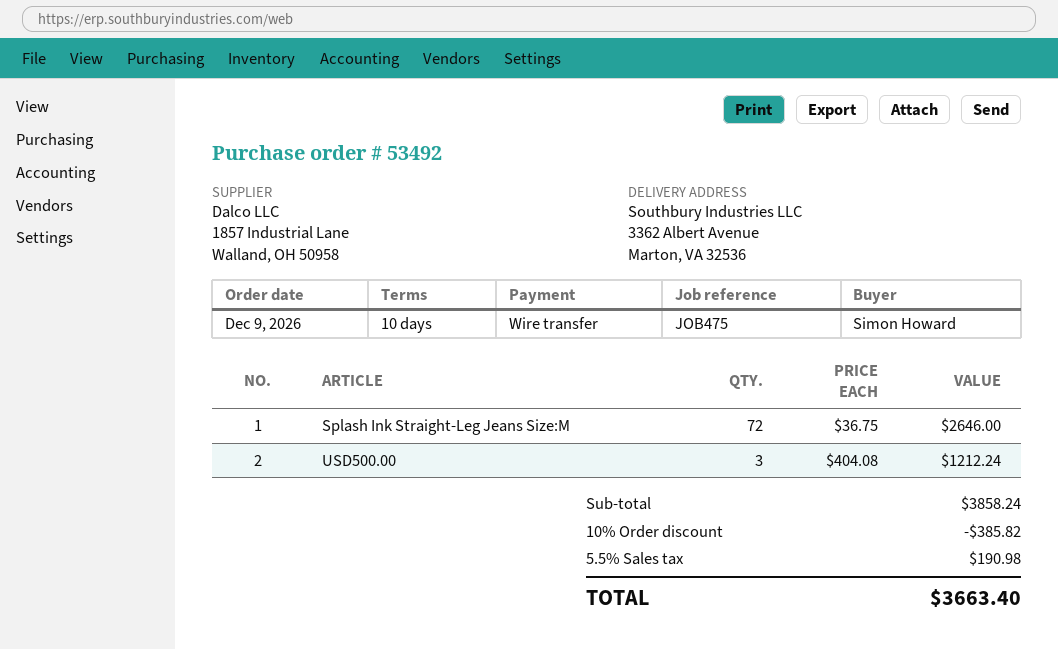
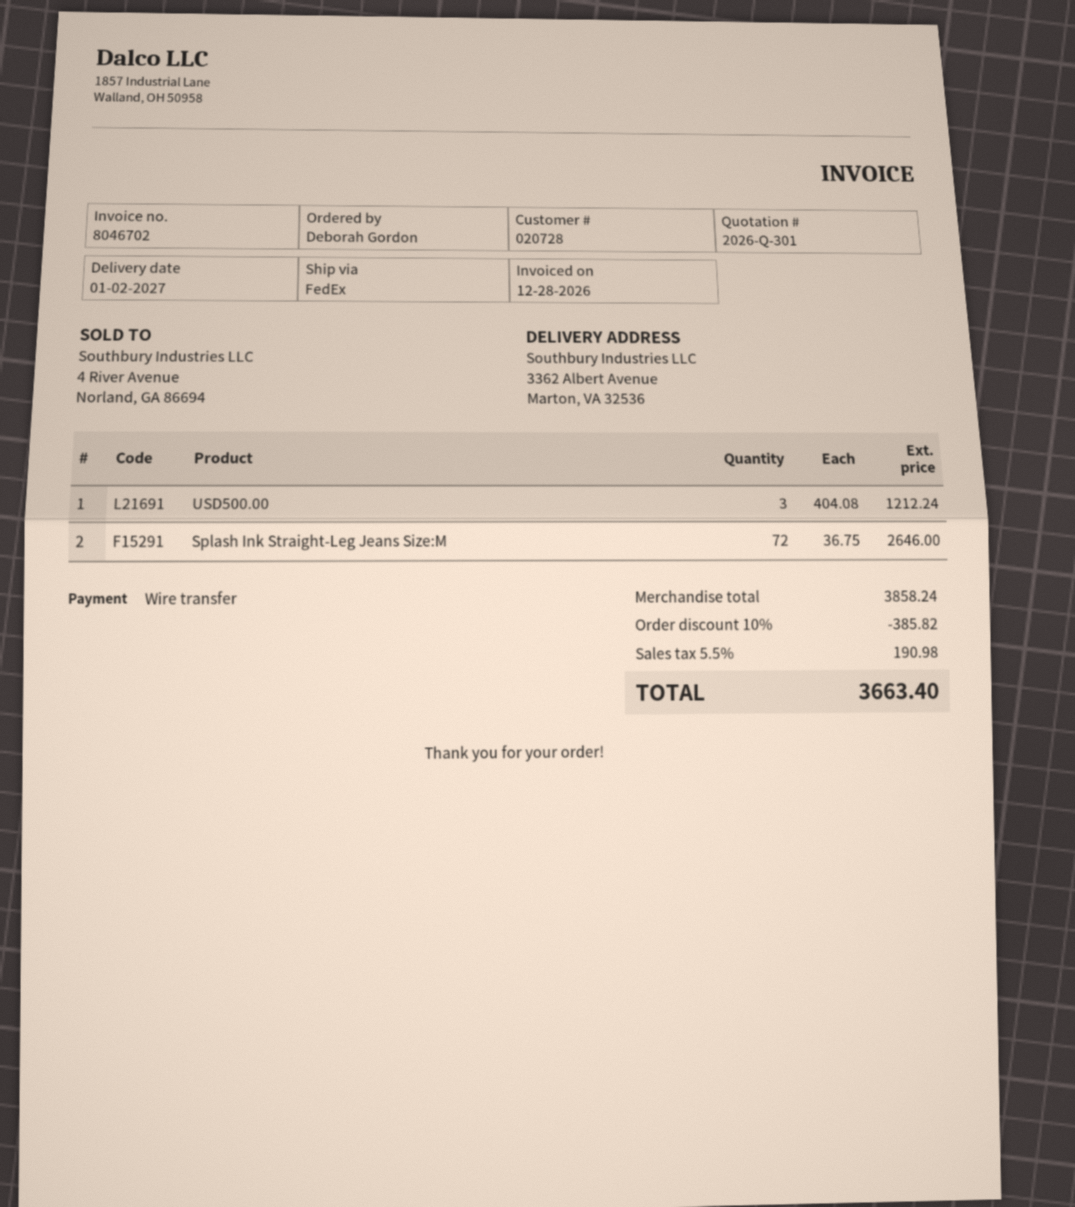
ordered by: Simon Howard -> Deborah Gordon

